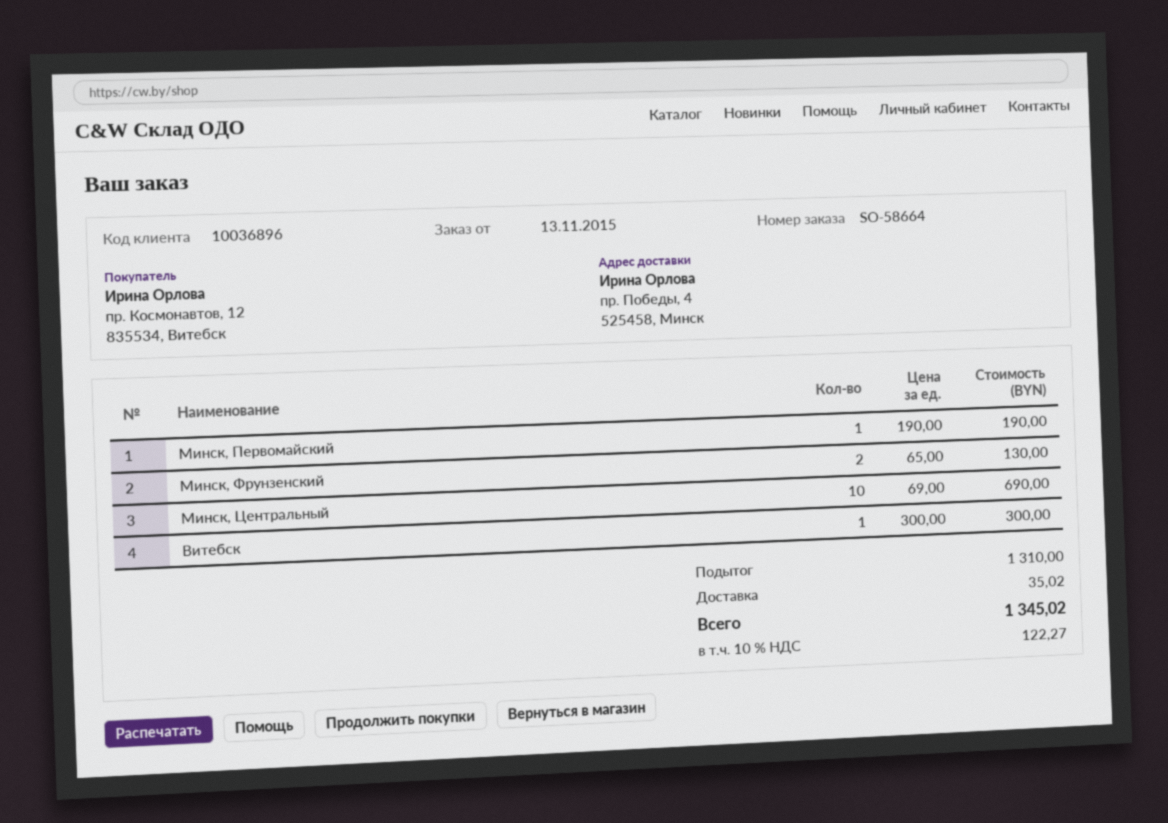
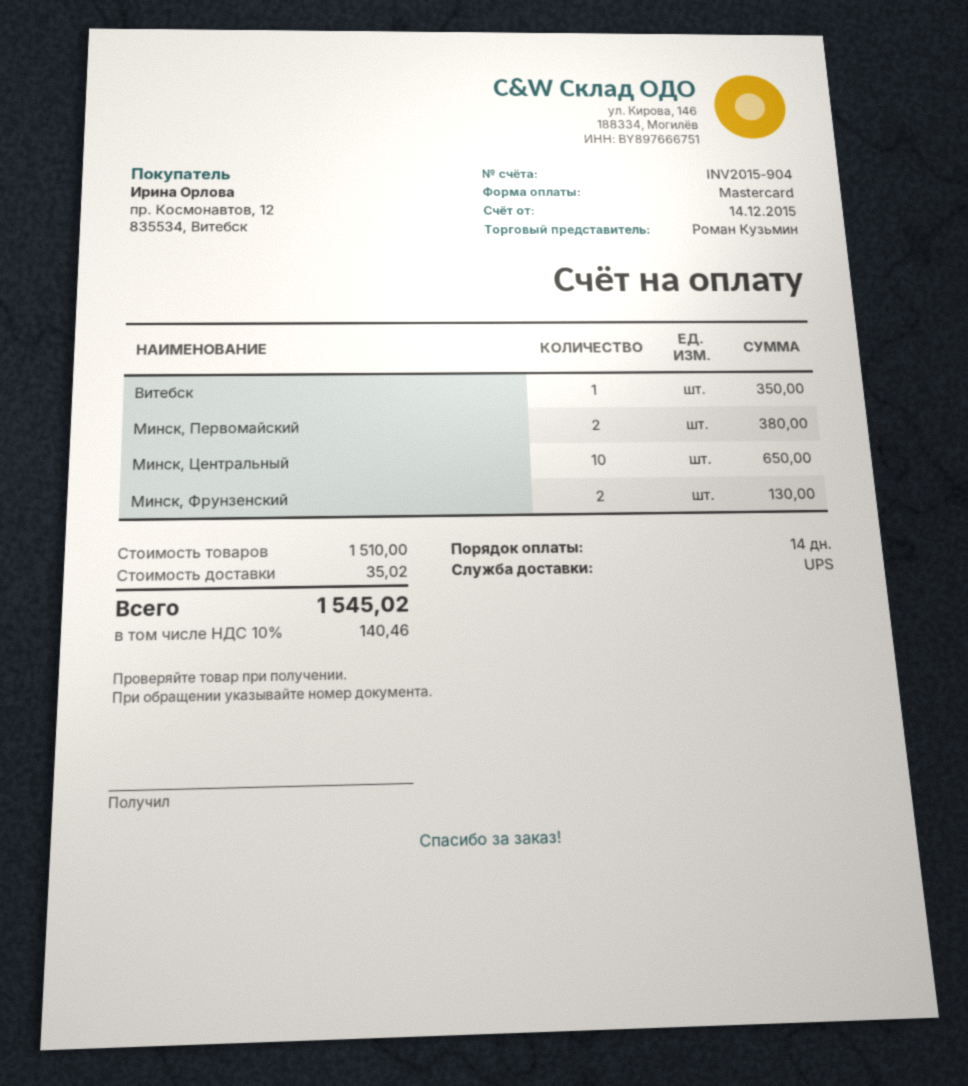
Минск, Первомайский: 1 for 190.00 -> 2 for 380.00
Минск, Центральный: 10 for 690.00 -> 10 for 650.00
Витебск: 1 for 300.00 -> 1 for 350.00
subtotal: 1310.00 -> 1510.00
tax: 10% = 122.27 -> 10% = 140.46
total: 1345.02 -> 1545.02

